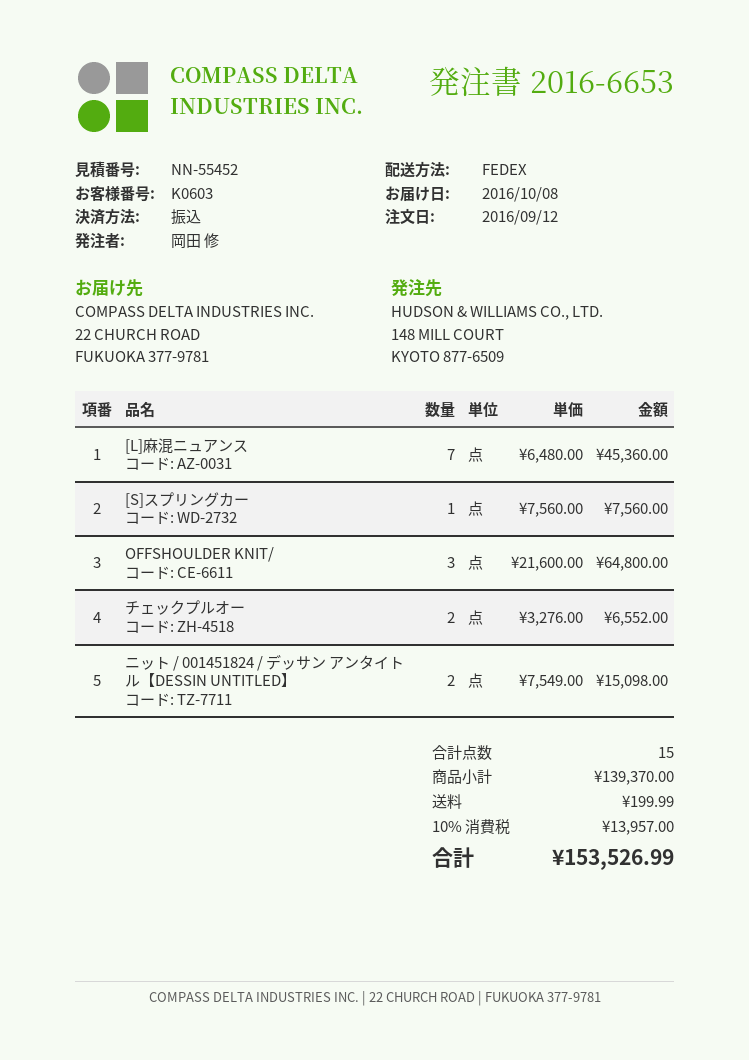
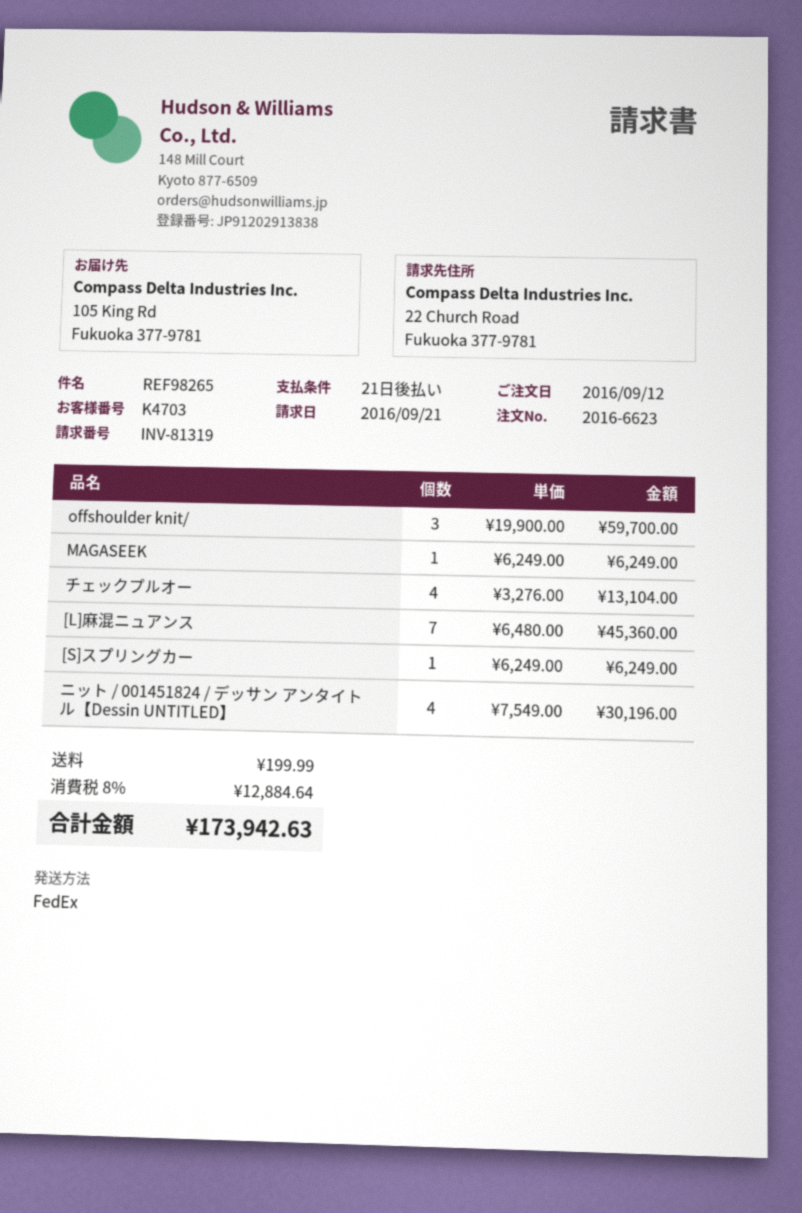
order number: 2016-6653 -> 2016-6623
customer number: K0603 -> K4703
ship to: 22 CHURCH ROAD, FUKUOKA 377-9781 -> 105 King Rd, Fukuoka 377-9781
[S]スプリングカー: 1 x 7560.00 = 7560.00 -> 1 x 6249.00 = 6249.00
OFFSHOULDER KNIT/: 3 x 21600.00 = 64800.00 -> 3 x 19900.00 = 59700.00
チェックプルオー: 2 x 3276.00 = 6552.00 -> 4 x 3276.00 = 13104.00
ニット / 001451824 / デッサン アンタイトル【DESSIN UNTITLED】: 2 x 7549.00 = 15098.00 -> 4 x 7549.00 = 30196.00
MAGASEEK: none -> 1 x 6249.00 = 6249.00
tax: 10% = 13957.00 -> 8% = 12884.64
total: 153526.99 -> 173942.63

